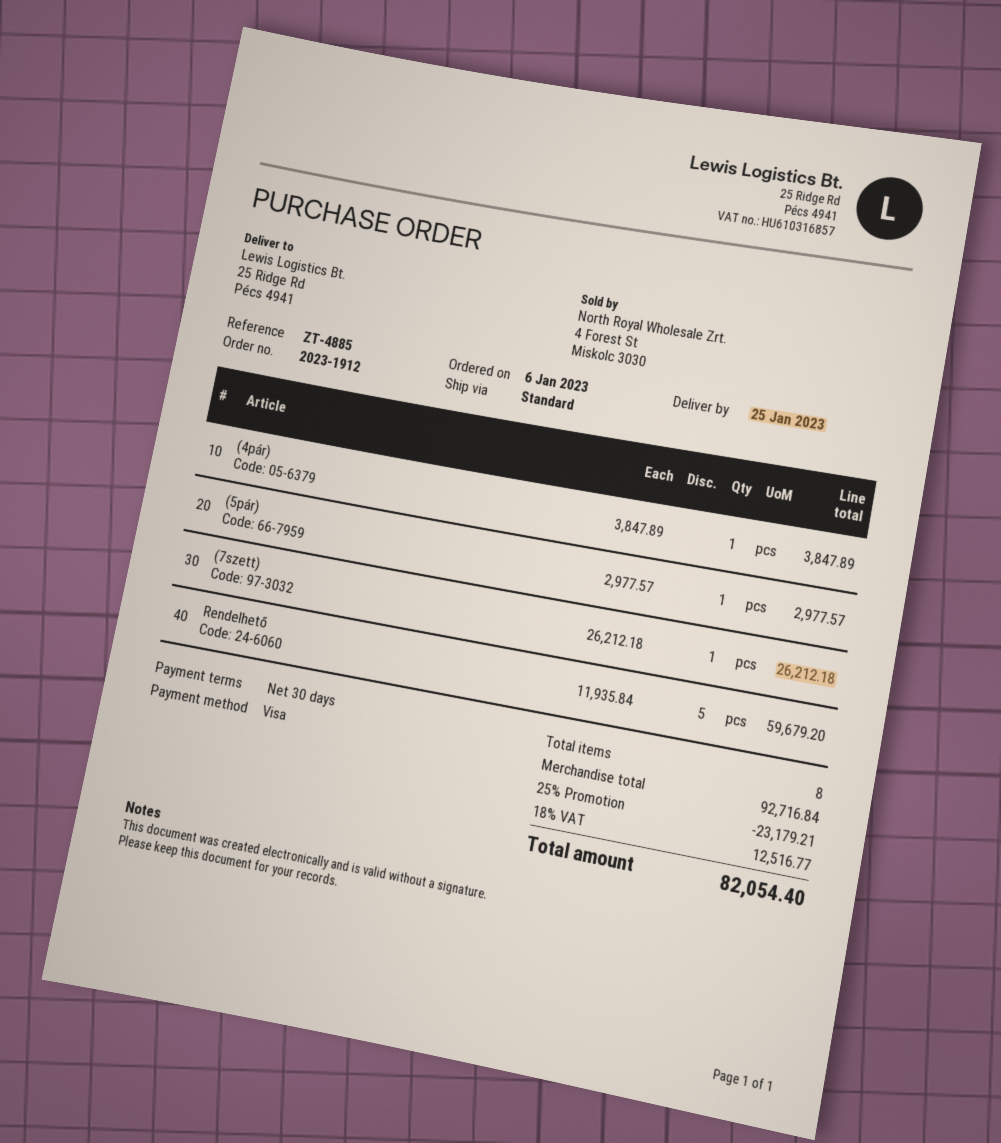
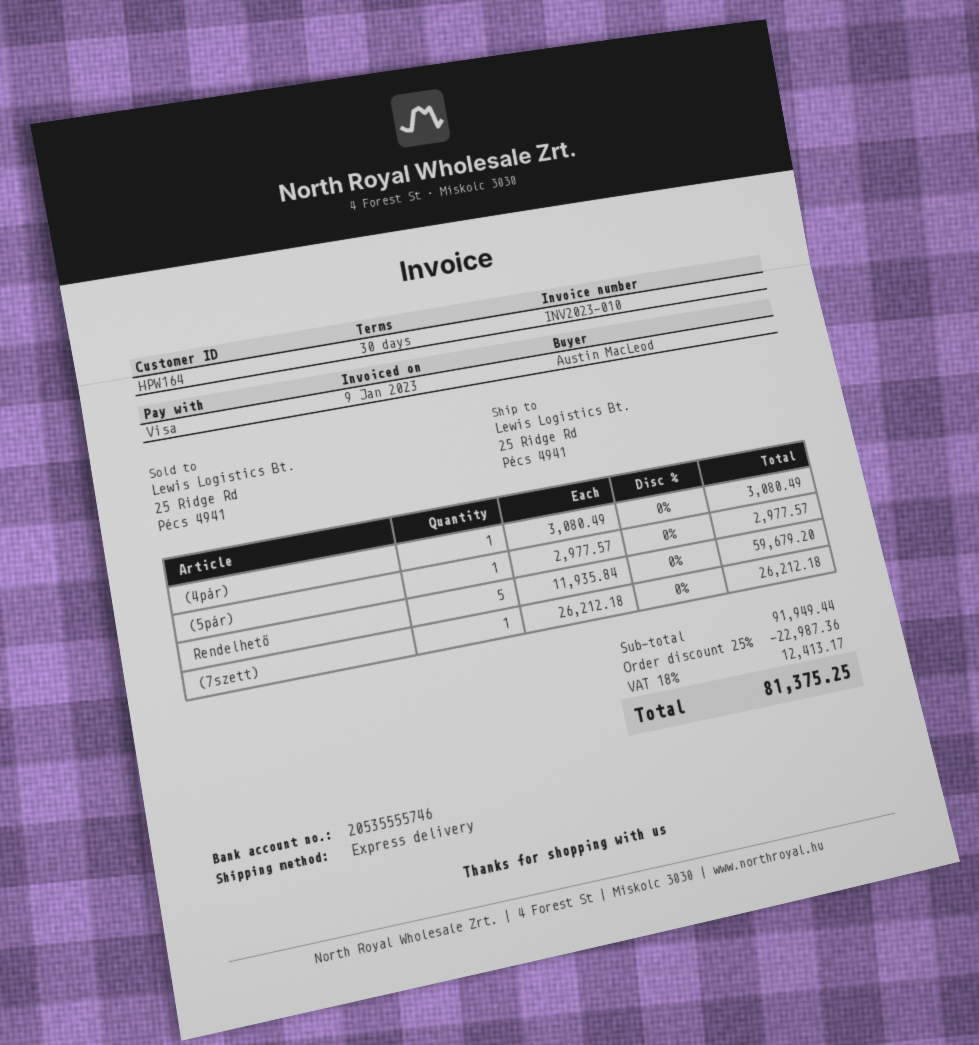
shipping method: standard -> express
(4pár): 1 x 3847.89 = 3847.89 -> 1 x 3080.49 = 3080.49
subtotal: 92716.84 -> 91949.44
discount: 25% = 23179.21 -> 25% = 22987.36
tax: 18% = 12516.77 -> 18% = 12413.17
total: 82054.40 -> 81375.25

